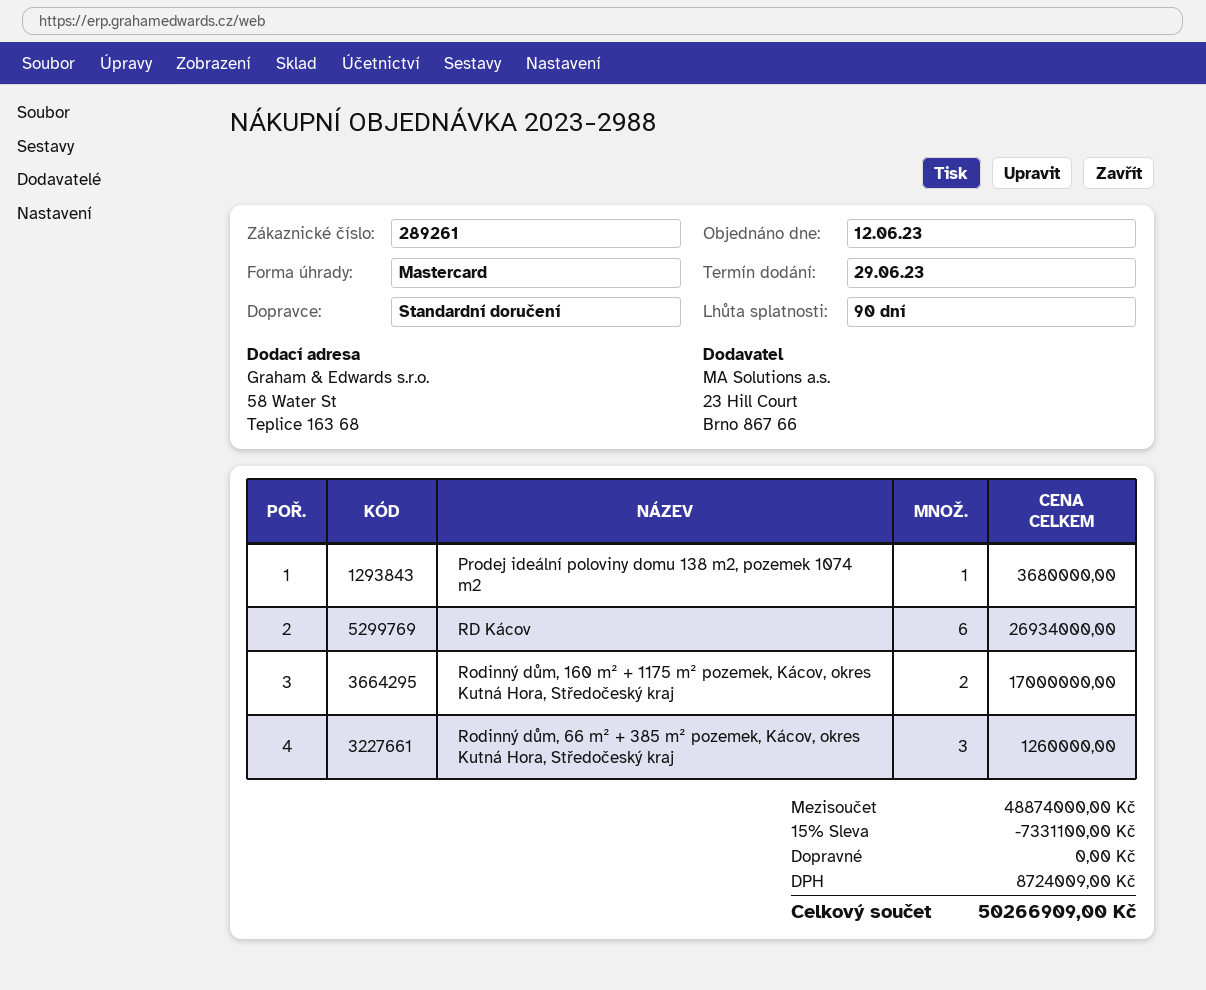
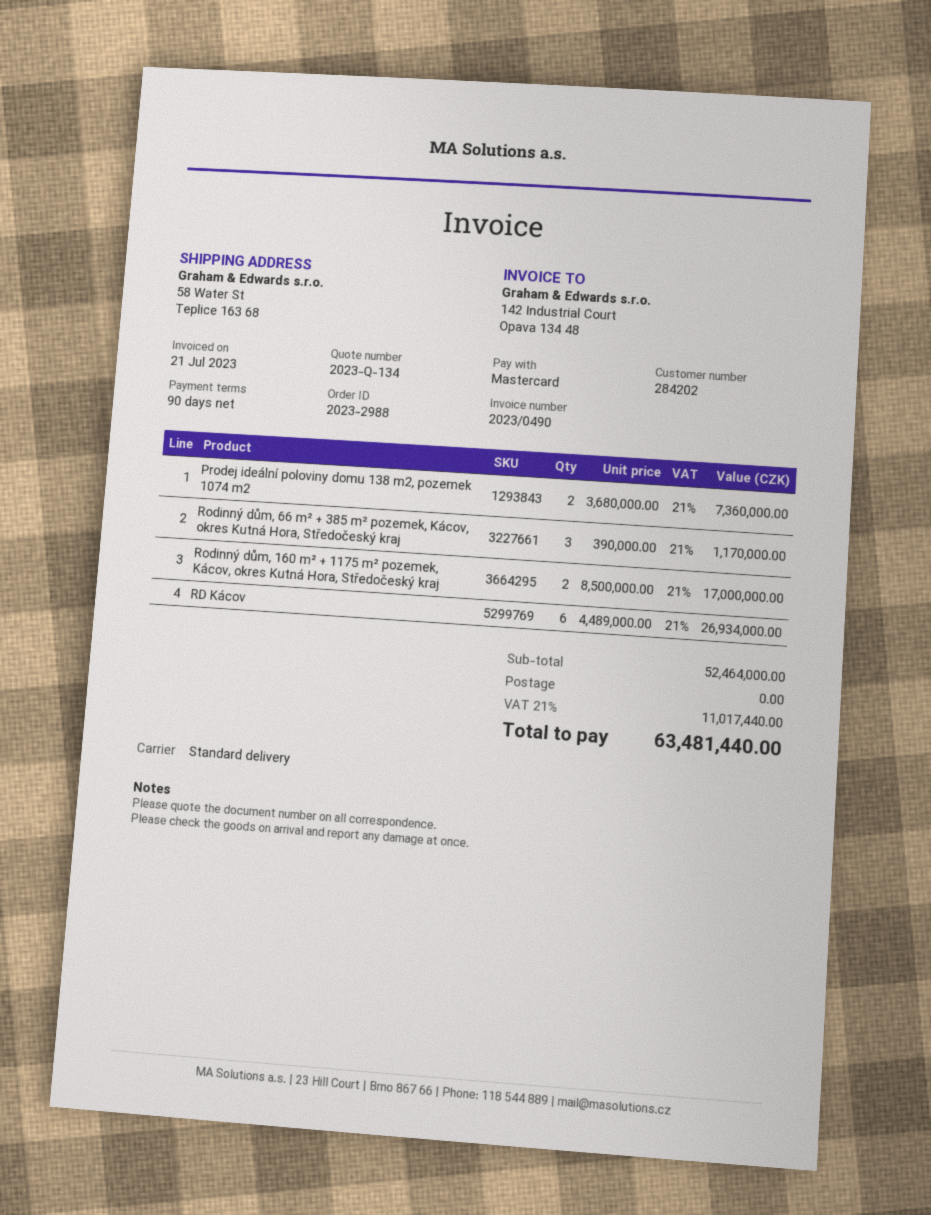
customer number: 289261 -> 284202
Prodej ideální poloviny domu 138 m2, pozemek 1074 m2: 1 for 3680000.00 -> 2 for 7360000.00
Rodinný dům, 66 m² + 385 m² pozemek, Kácov, okres Kutná Hora, Středočeský kraj: 3 for 1260000.00 -> 3 for 1170000.00
subtotal: 48874000.00 -> 52464000.00
discount: 15% = 7331100.00 -> none
tax: 8724009.00 -> 11017440.00
total: 50266909.00 -> 63481440.00

